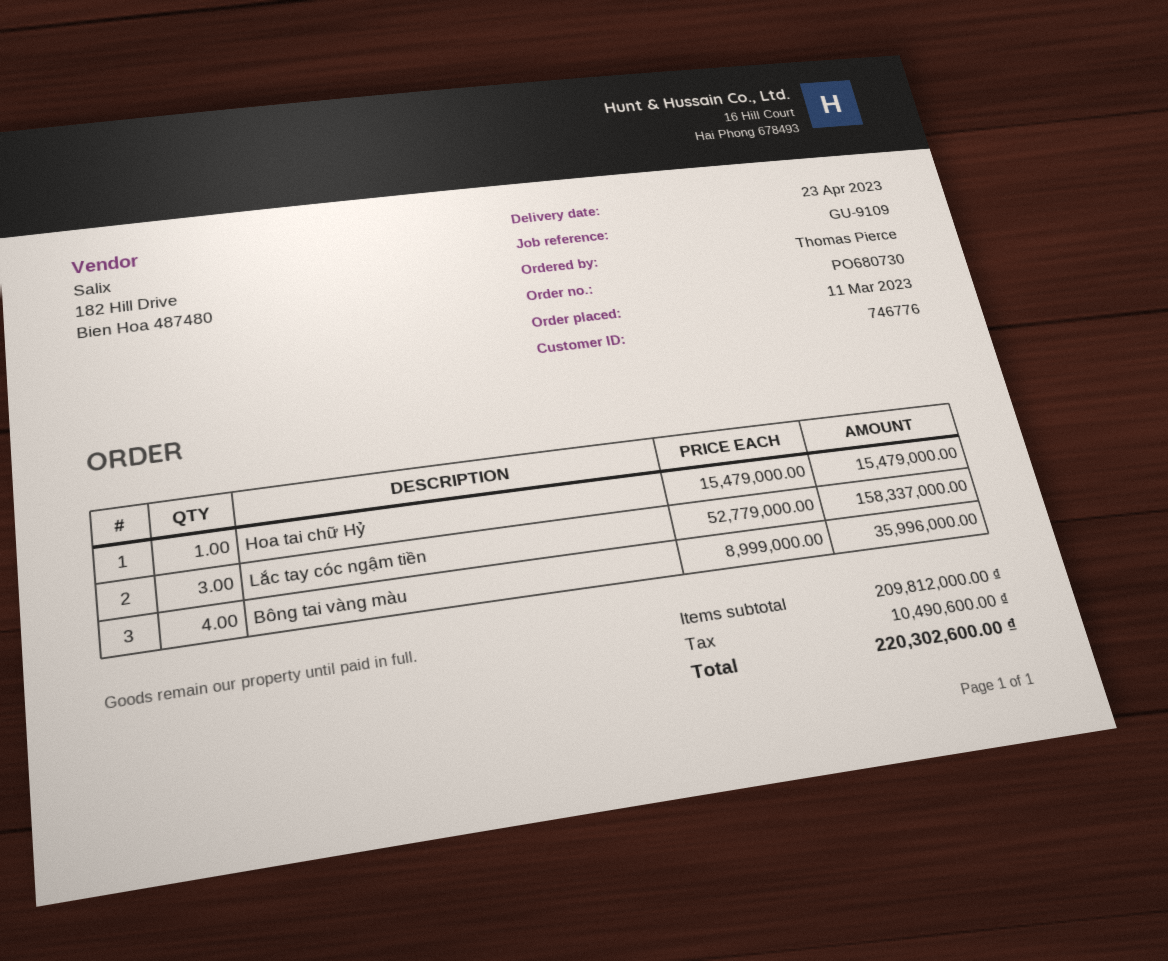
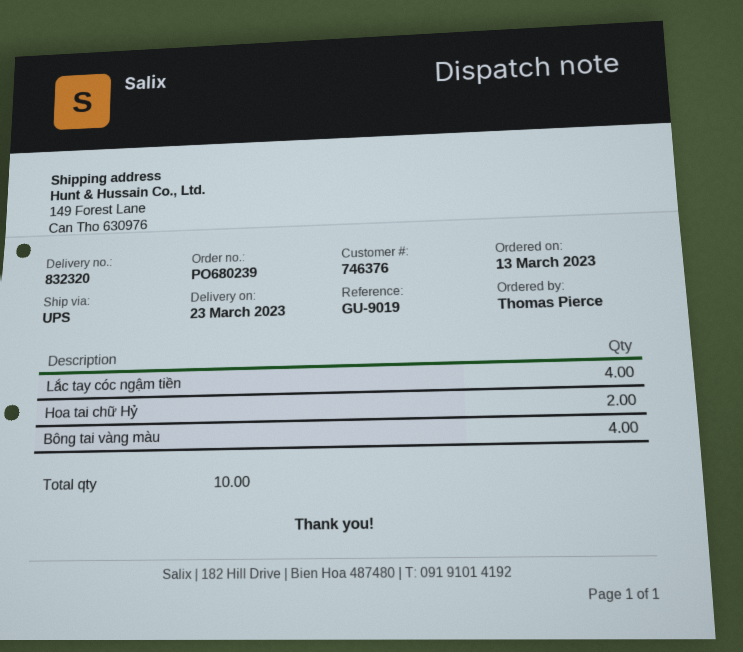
order number: PO680730 -> PO680239
order date: 2023-03-11 -> 2023-03-13
delivery date: 2023-04-23 -> 2023-03-23
customer number: 746776 -> 746376
reference: GU-9109 -> GU-9019
Hoa tai chữ Hỷ: 1 -> 2
Lắc tay cóc ngậm tiền: 3 -> 4

